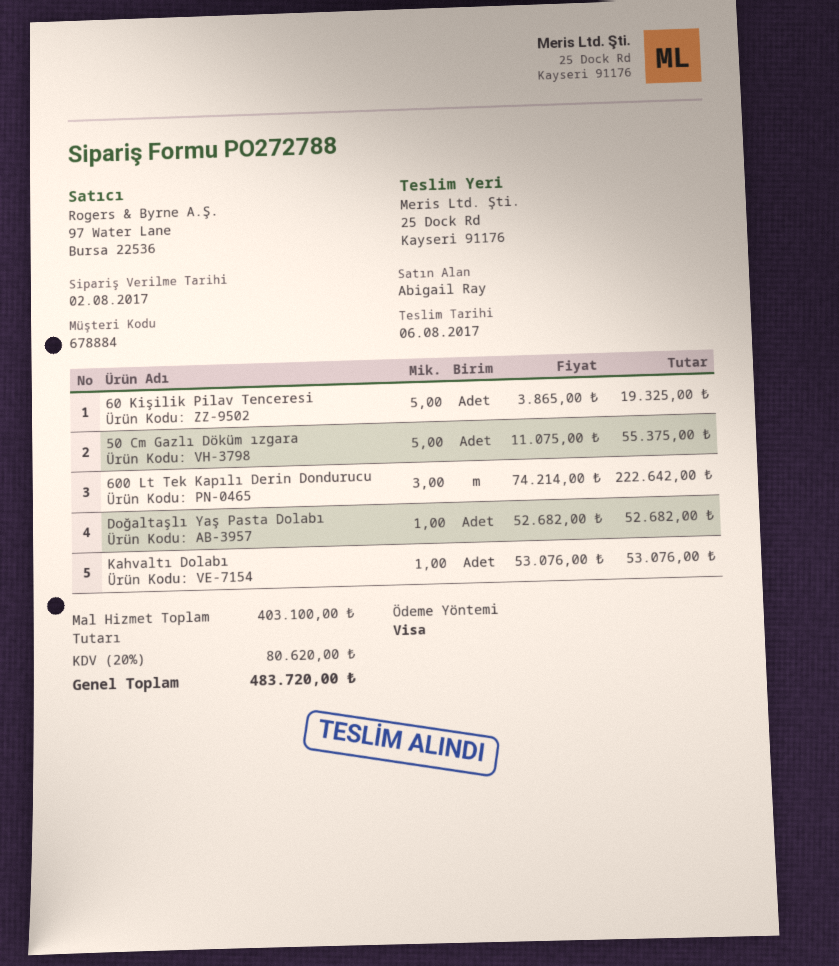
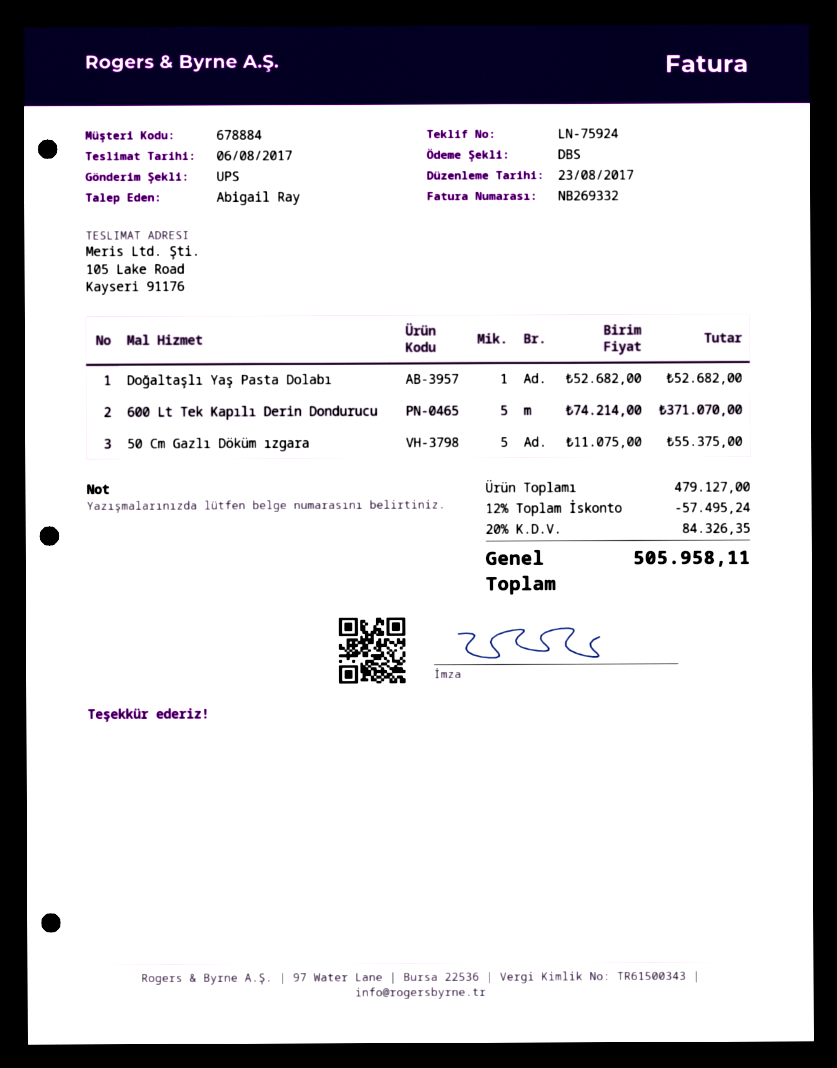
payment method: Visa -> direct debit
ship to: 25 Dock Rd, Kayseri 91176 -> 105 Lake Road, Kayseri 91176
60 Kişilik Pilav Tenceresi: 5 x 3865.00 = 19325.00 -> none
600 Lt Tek Kapılı Derin Dondurucu: 3 x 74214.00 = 222642.00 -> 5 x 74214.00 = 371070.00
Kahvaltı Dolabı: 1 x 53076.00 = 53076.00 -> none
subtotal: 403100.00 -> 479127.00
discount: none -> 12% = 57495.24
tax: 20% = 80620.00 -> 20% = 84326.35
total: 483720.00 -> 505958.11

